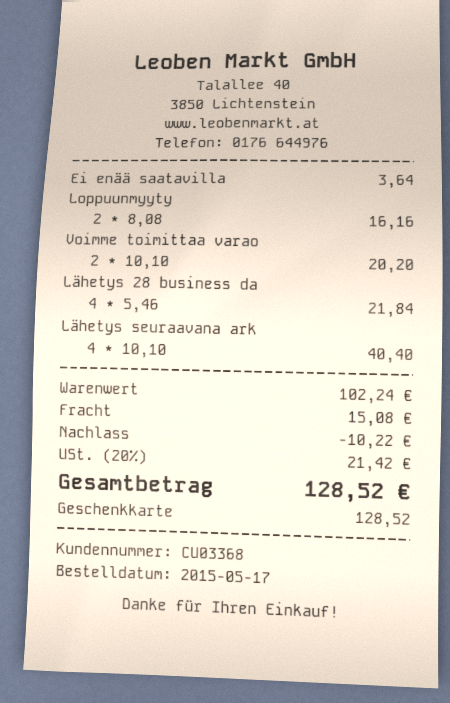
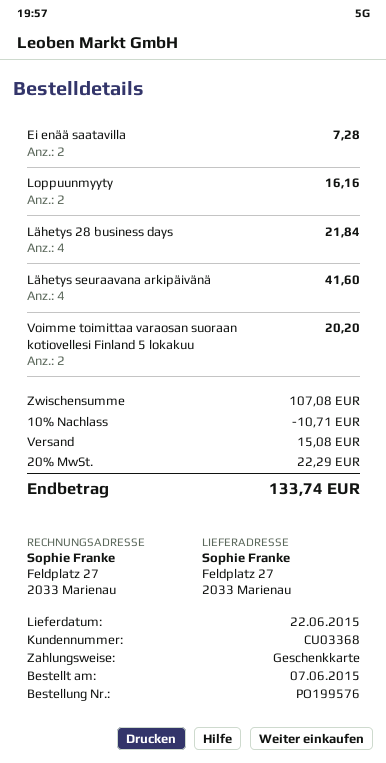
order date: 2015-05-17 -> 2015-06-07
Ei enää saatavilla: 1 for 3.64 -> 2 for 7.28
Lähetys seuraavana ark: 4 for 40.40 -> 4 for 41.60
subtotal: 102.24 -> 107.08
discount: 10.22 -> 10.71
tax: 20% = 21.42 -> 20% = 22.29
total: 128.52 -> 133.74

